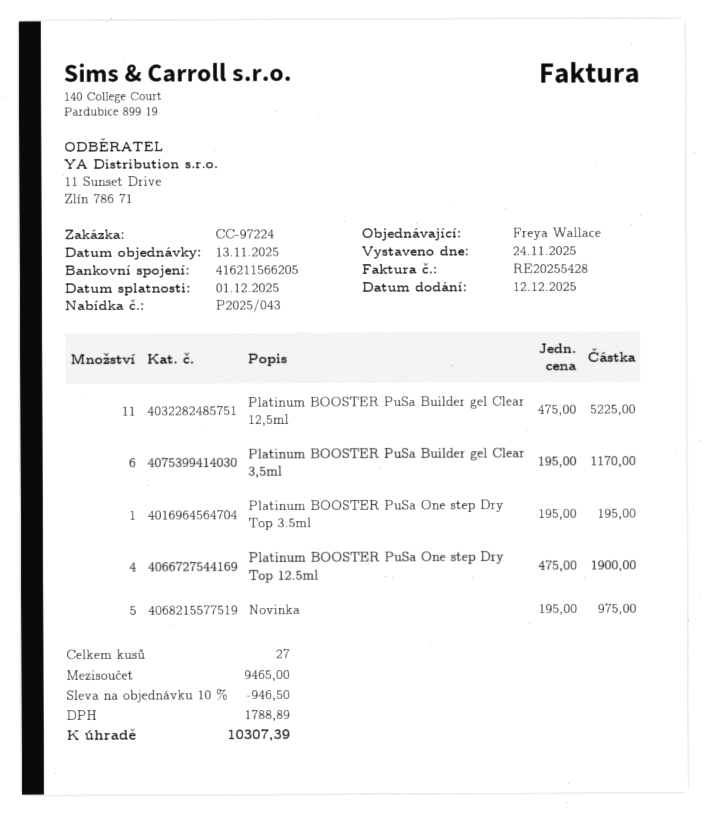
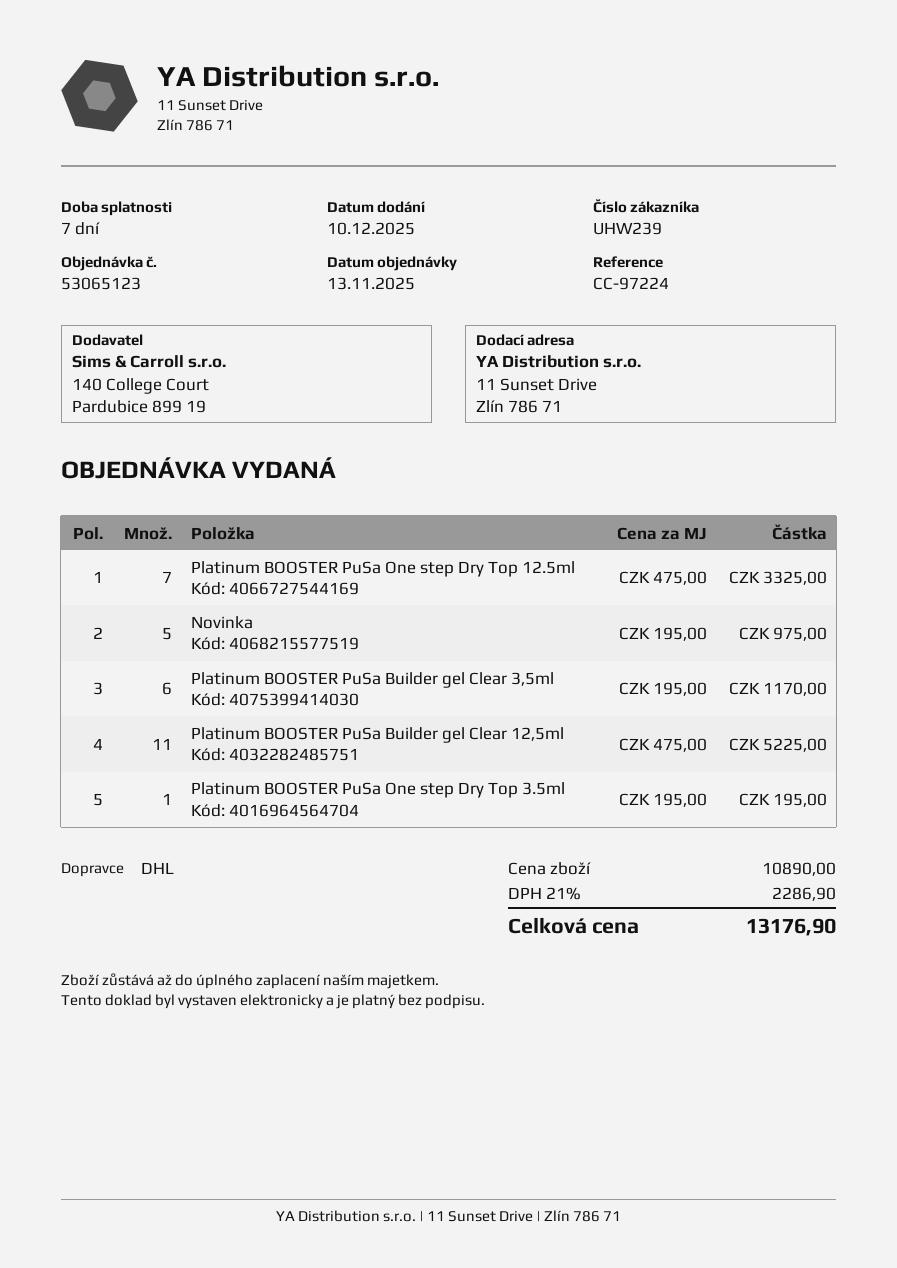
delivery date: 2025-12-12 -> 2025-12-10
Platinum BOOSTER PuSa One step Dry Top 12.5ml: 4 x 475.00 = 1900.00 -> 7 x 475.00 = 3325.00
subtotal: 9465.00 -> 10890.00
discount: 10% = 946.50 -> none
tax: 1788.89 -> 2286.90
total: 10307.39 -> 13176.90

